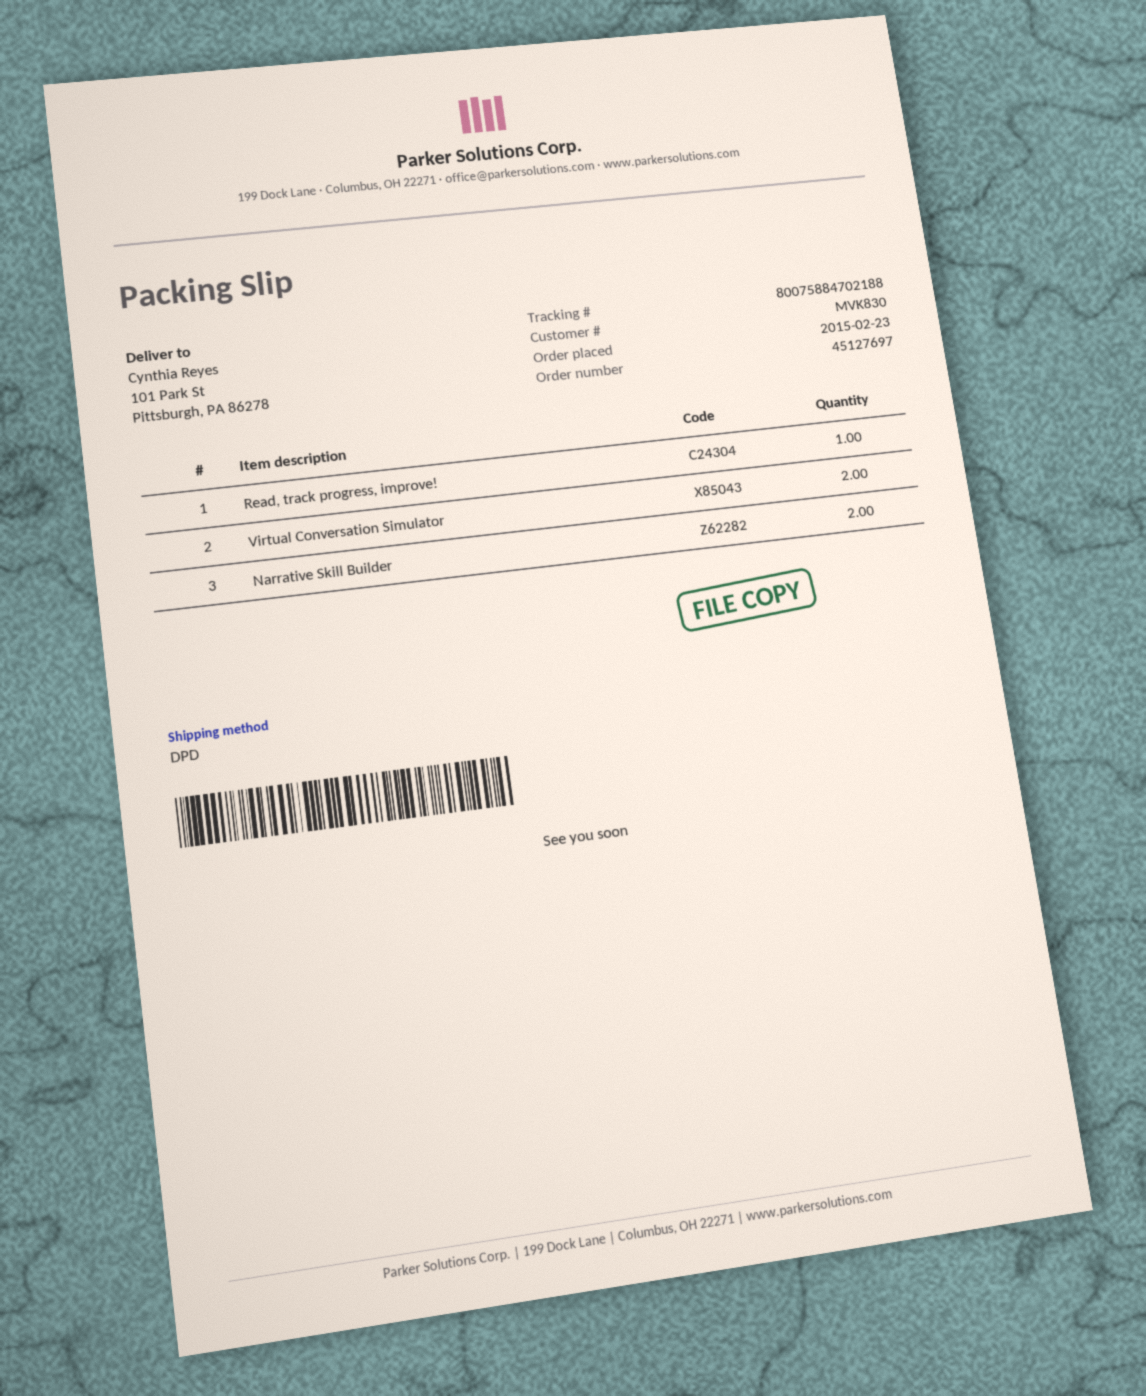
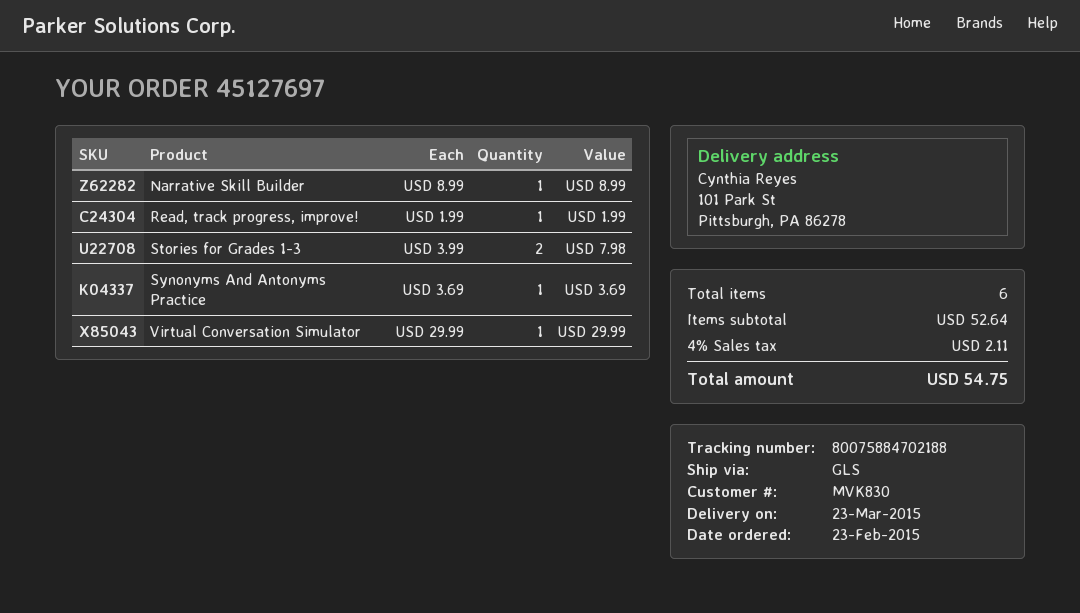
shipping method: DPD -> GLS
Virtual Conversation Simulator: 2 -> 1
Narrative Skill Builder: 2 -> 1
Stories for Grades 1-3: none -> 2
Synonyms And Antonyms Practice: none -> 1

